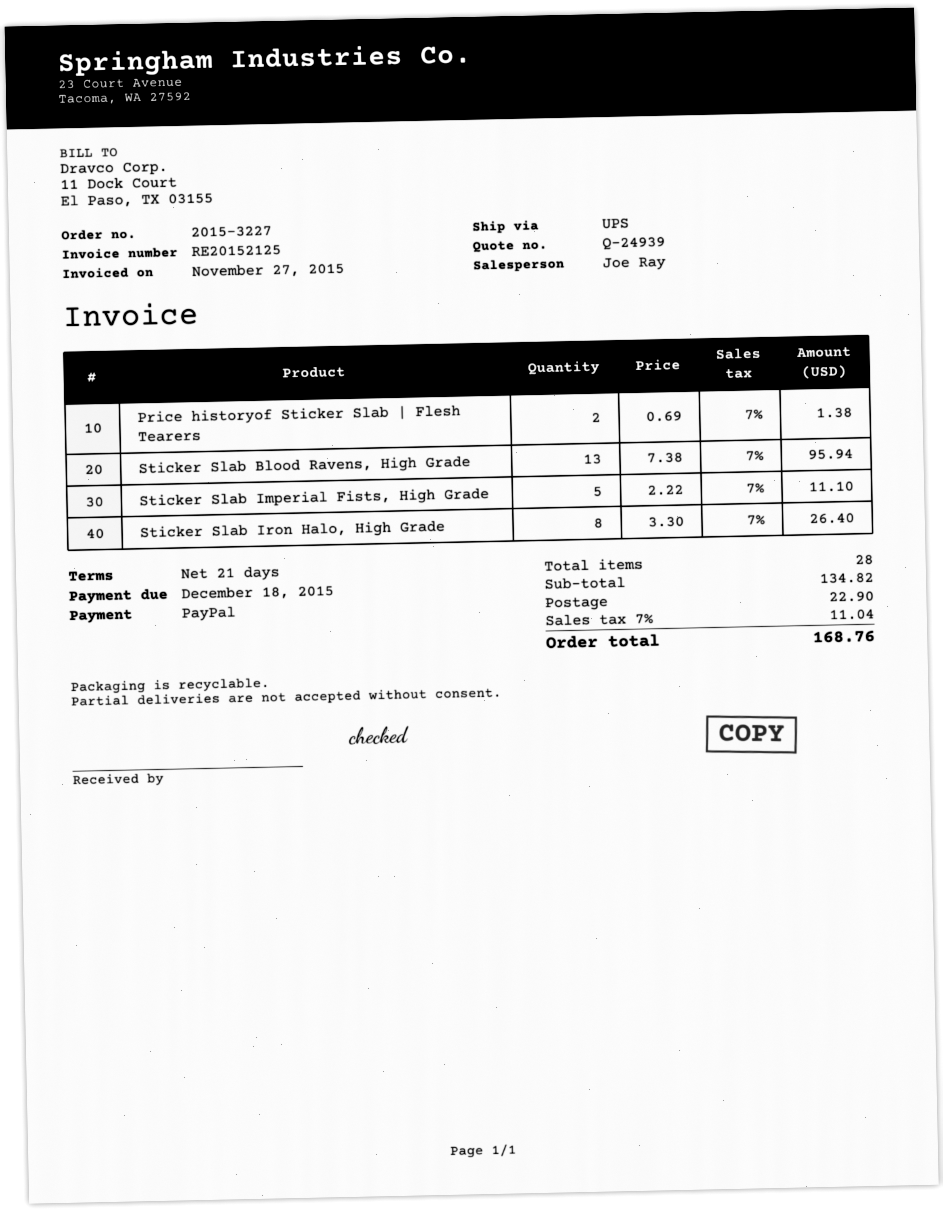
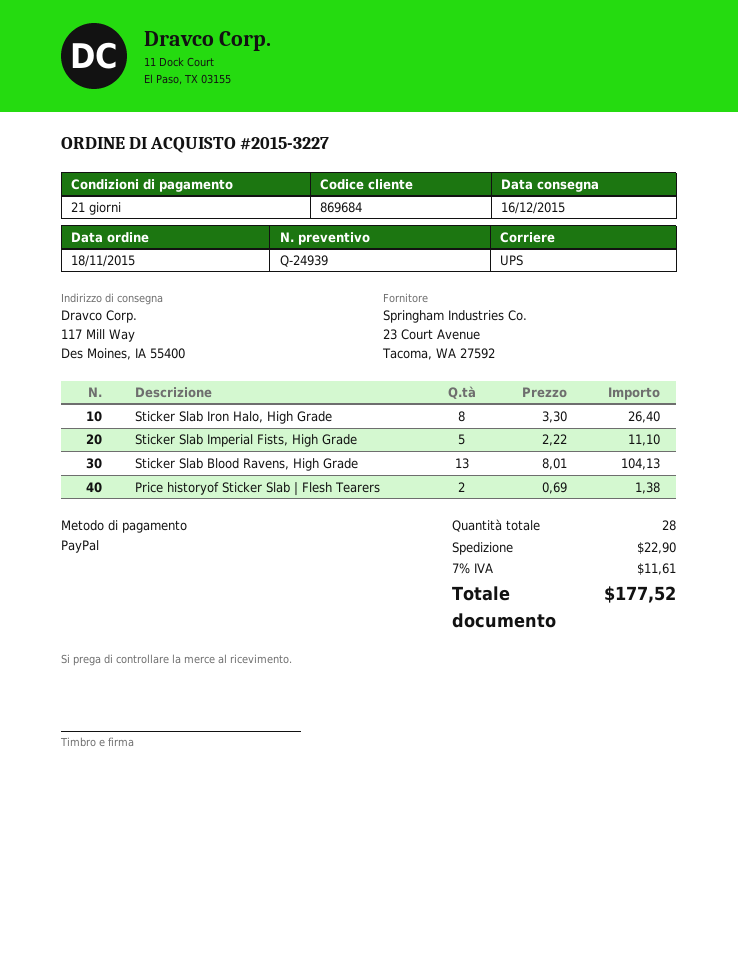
Sticker Slab Blood Ravens, High Grade: 13 x 7.38 = 95.94 -> 13 x 8.01 = 104.13
tax: 7% = 11.04 -> 7% = 11.61
total: 168.76 -> 177.52

